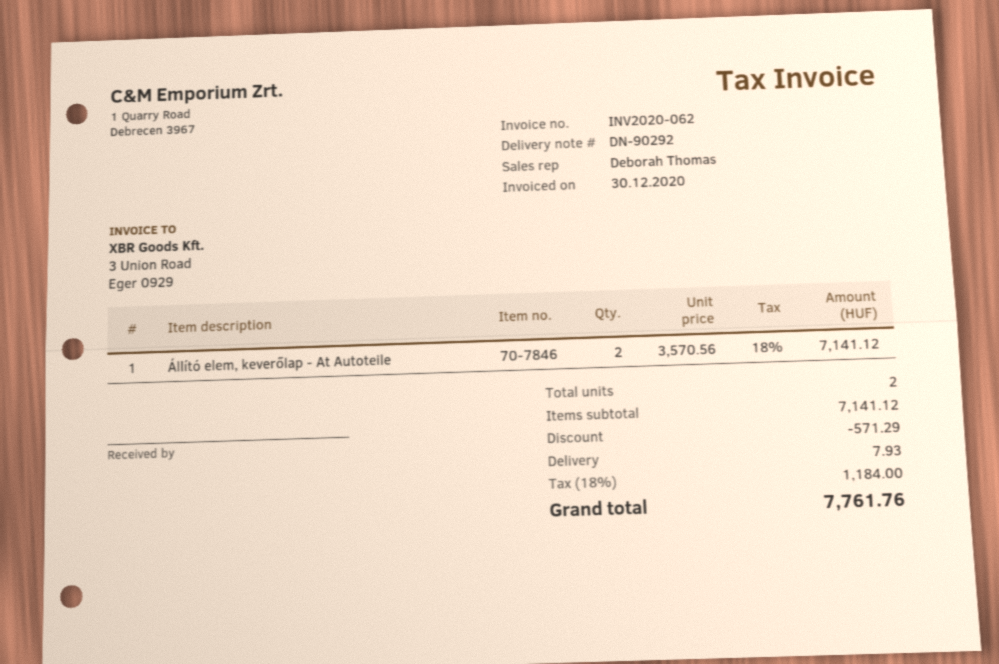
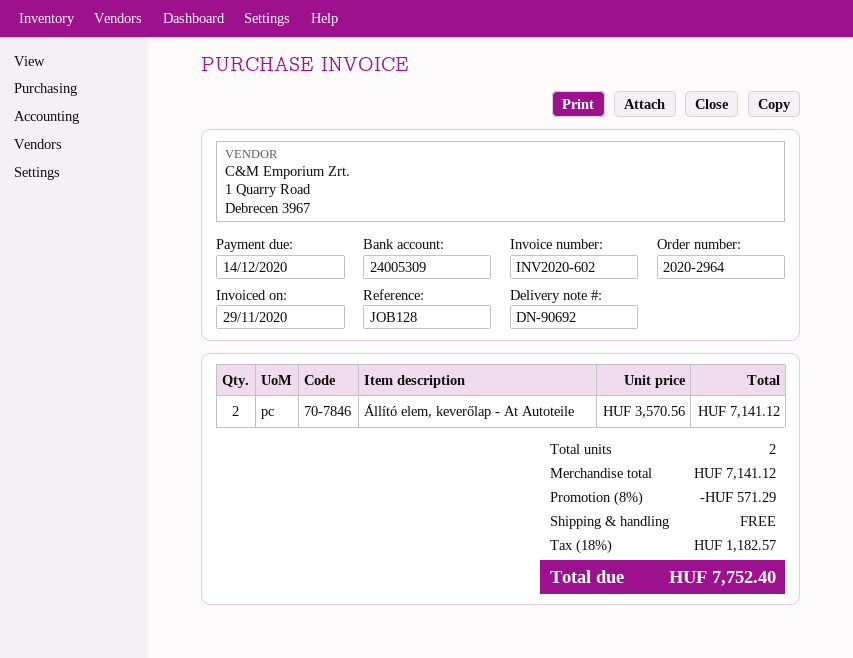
delivery note number: DN-90292 -> DN-90692
invoice number: INV2020-062 -> INV2020-602
invoice date: 2020-12-30 -> 2020-11-29
shipping: 7.93 -> 0.00
tax: 18% = 1184.00 -> 18% = 1182.57
total: 7761.76 -> 7752.40

